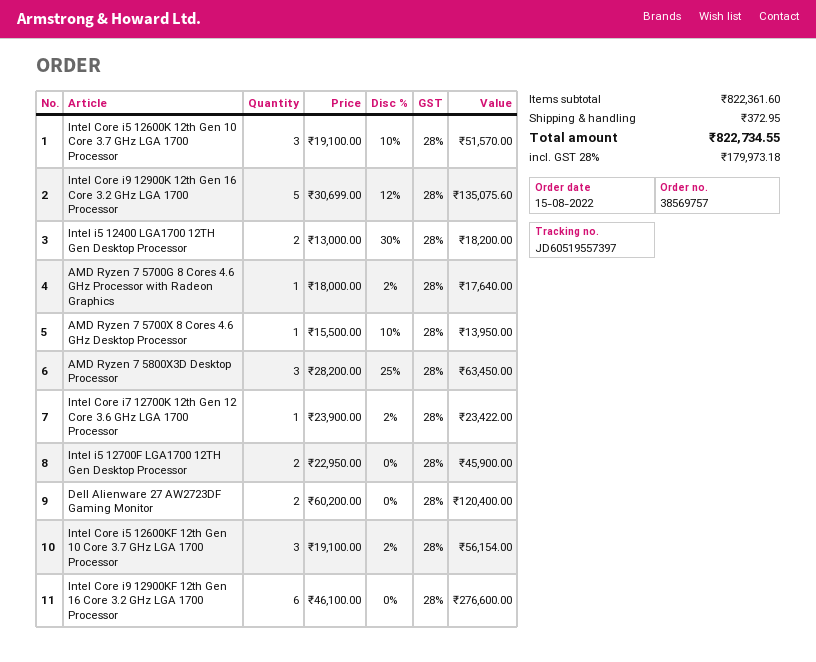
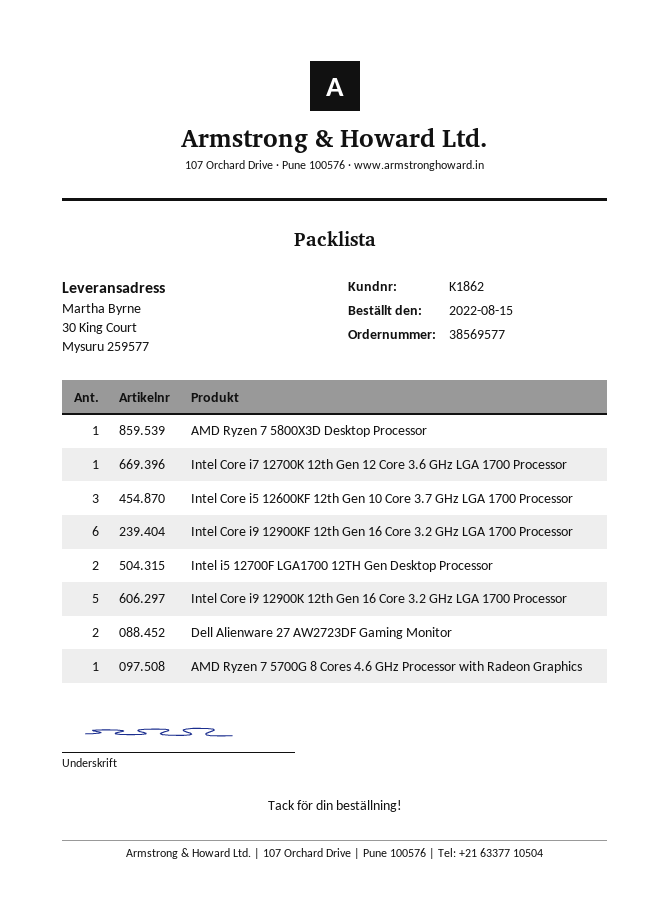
order number: 38569757 -> 38569577
Intel Core i5 12600K 12th Gen 10 Core 3.7 GHz LGA 1700 Processor: 3 -> none
Intel i5 12400 LGA1700 12TH Gen Desktop Processor: 2 -> none
AMD Ryzen 7 5700X 8 Cores 4.6 GHz Desktop Processor: 1 -> none
AMD Ryzen 7 5800X3D Desktop Processor: 3 -> 1

